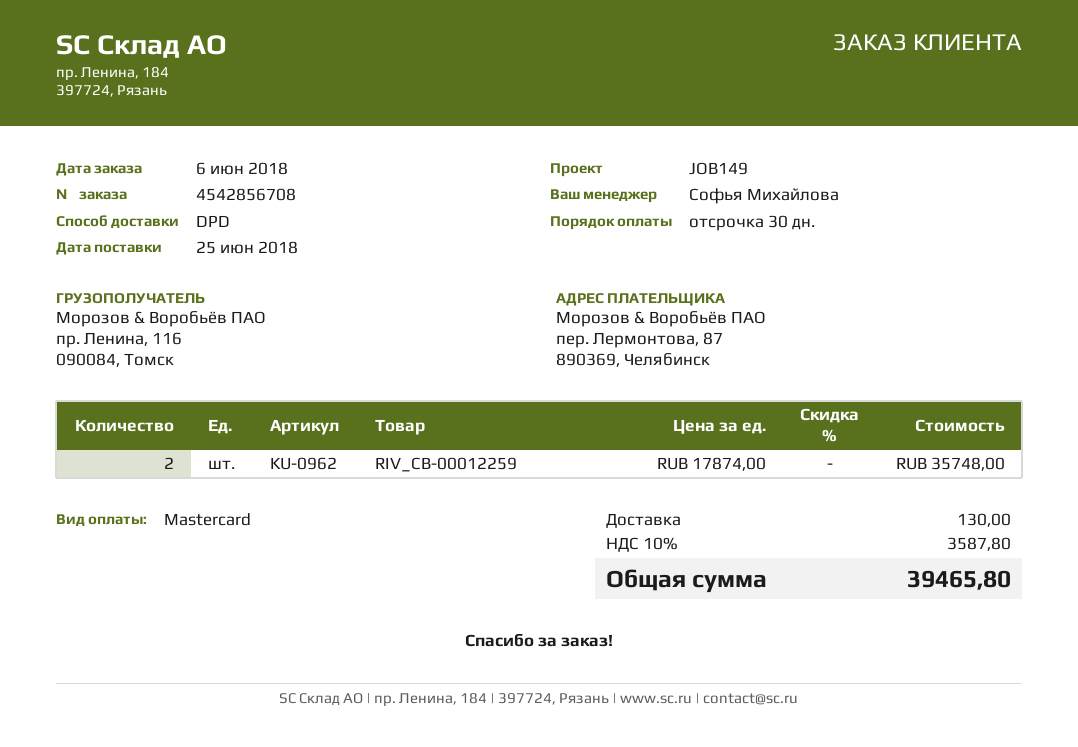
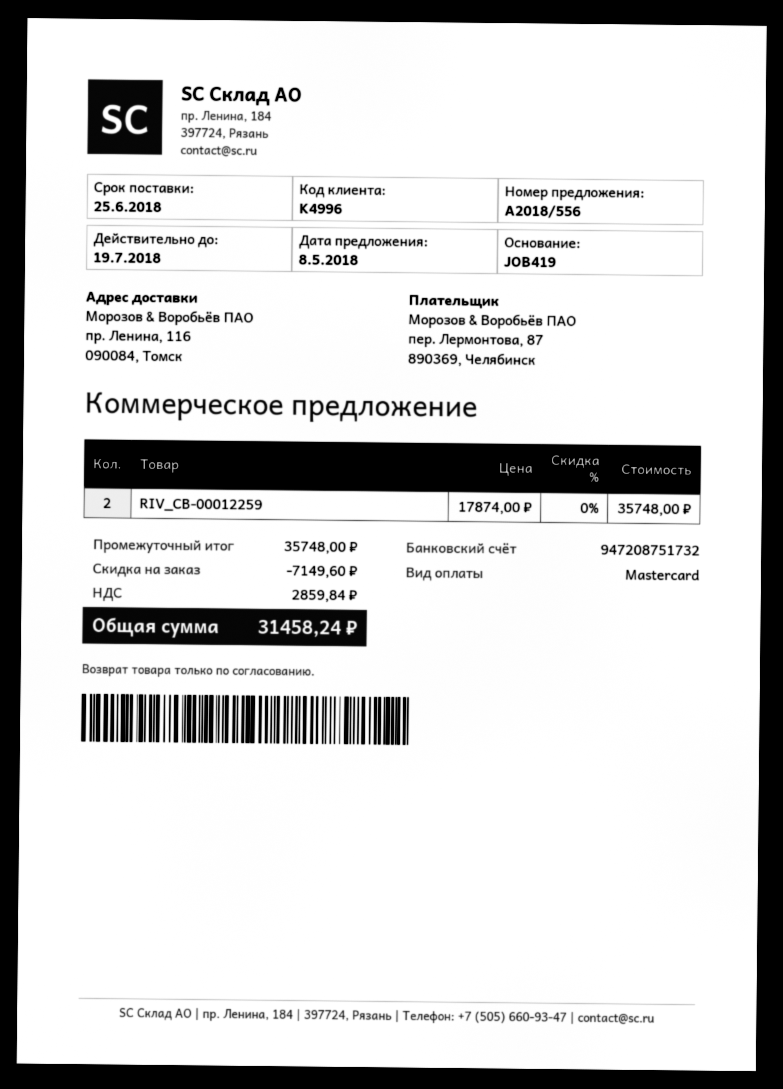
reference: JOB149 -> JOB419
discount: none -> 7149.60
shipping: 130.00 -> none
tax: 3587.80 -> 2859.84
total: 39465.80 -> 31458.24

